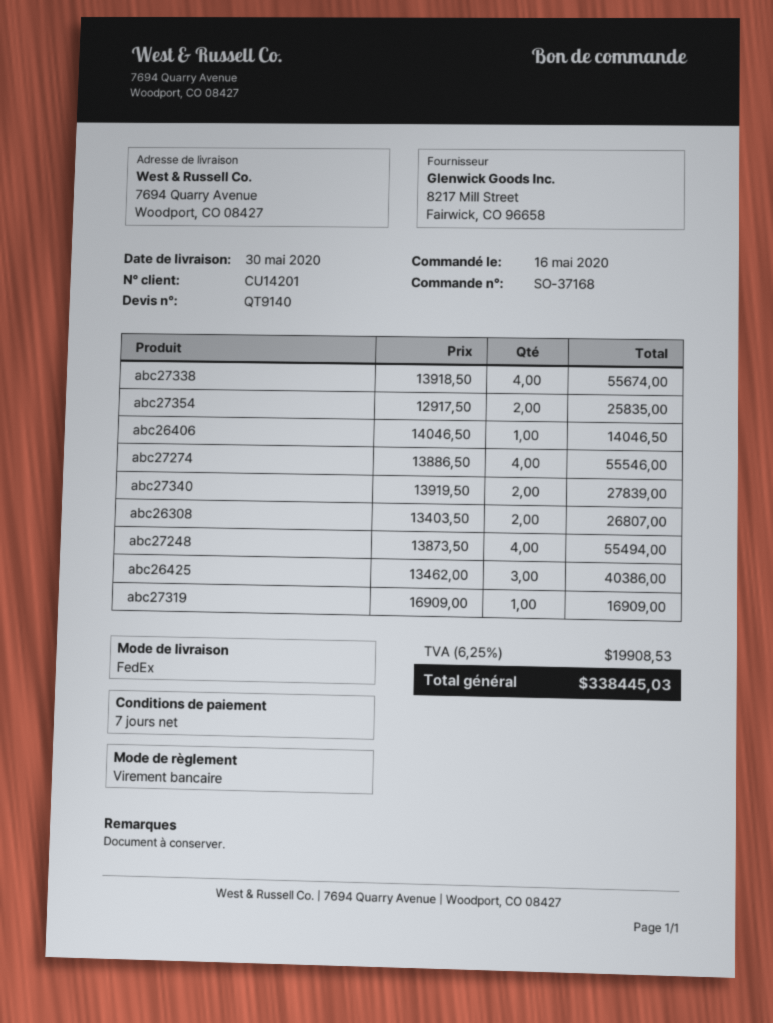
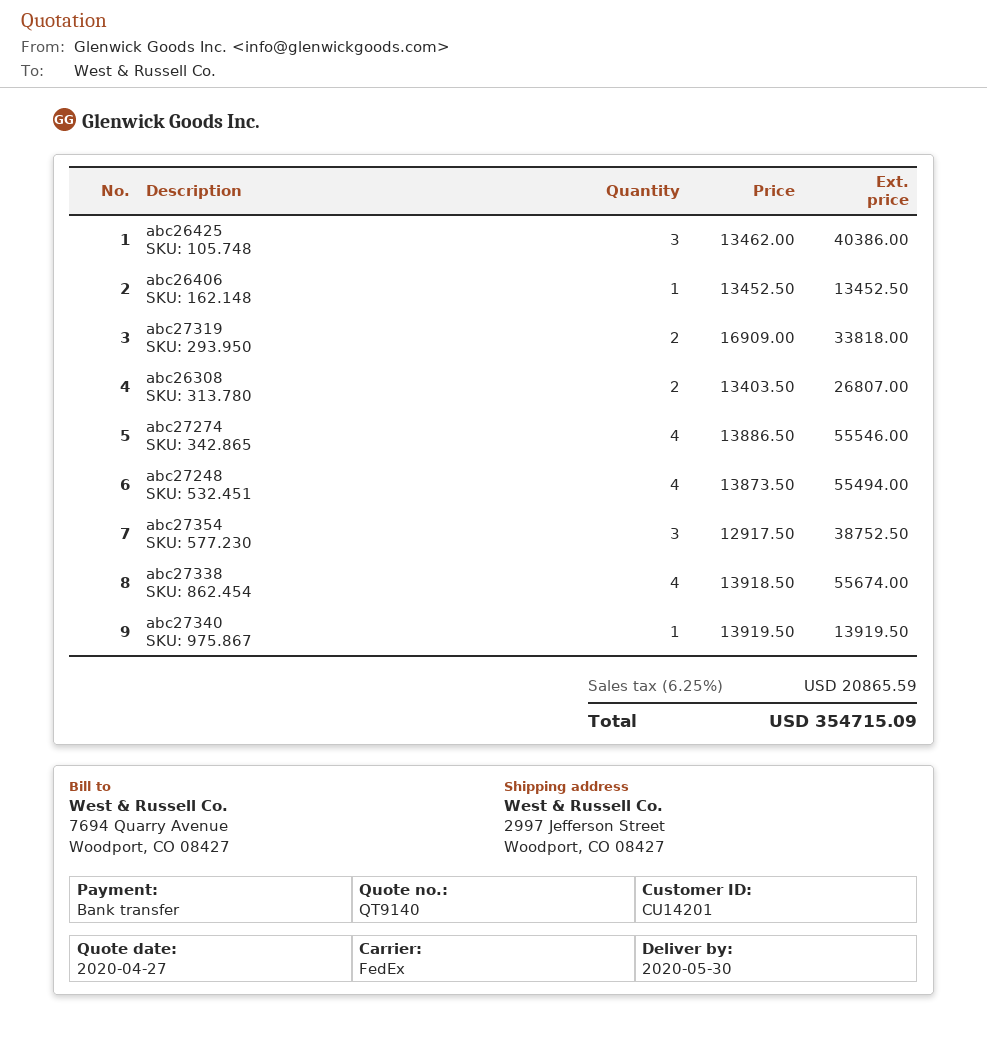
ship to: 7694 Quarry Avenue, Woodport, CO 08427 -> 2997 Jefferson Street, Woodport, CO 08427
abc27354: 2 x 12917.50 = 25835.00 -> 3 x 12917.50 = 38752.50
abc26406: 1 x 14046.50 = 14046.50 -> 1 x 13452.50 = 13452.50
abc27340: 2 x 13919.50 = 27839.00 -> 1 x 13919.50 = 13919.50
abc27319: 1 x 16909.00 = 16909.00 -> 2 x 16909.00 = 33818.00
tax: 6.25% = 19908.53 -> 6.25% = 20865.59
total: 338445.03 -> 354715.09

